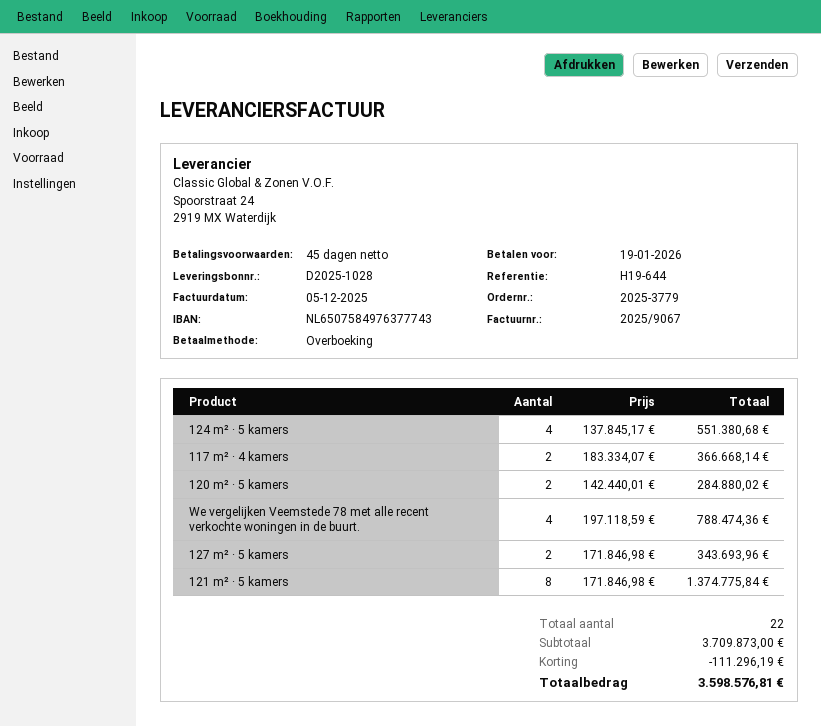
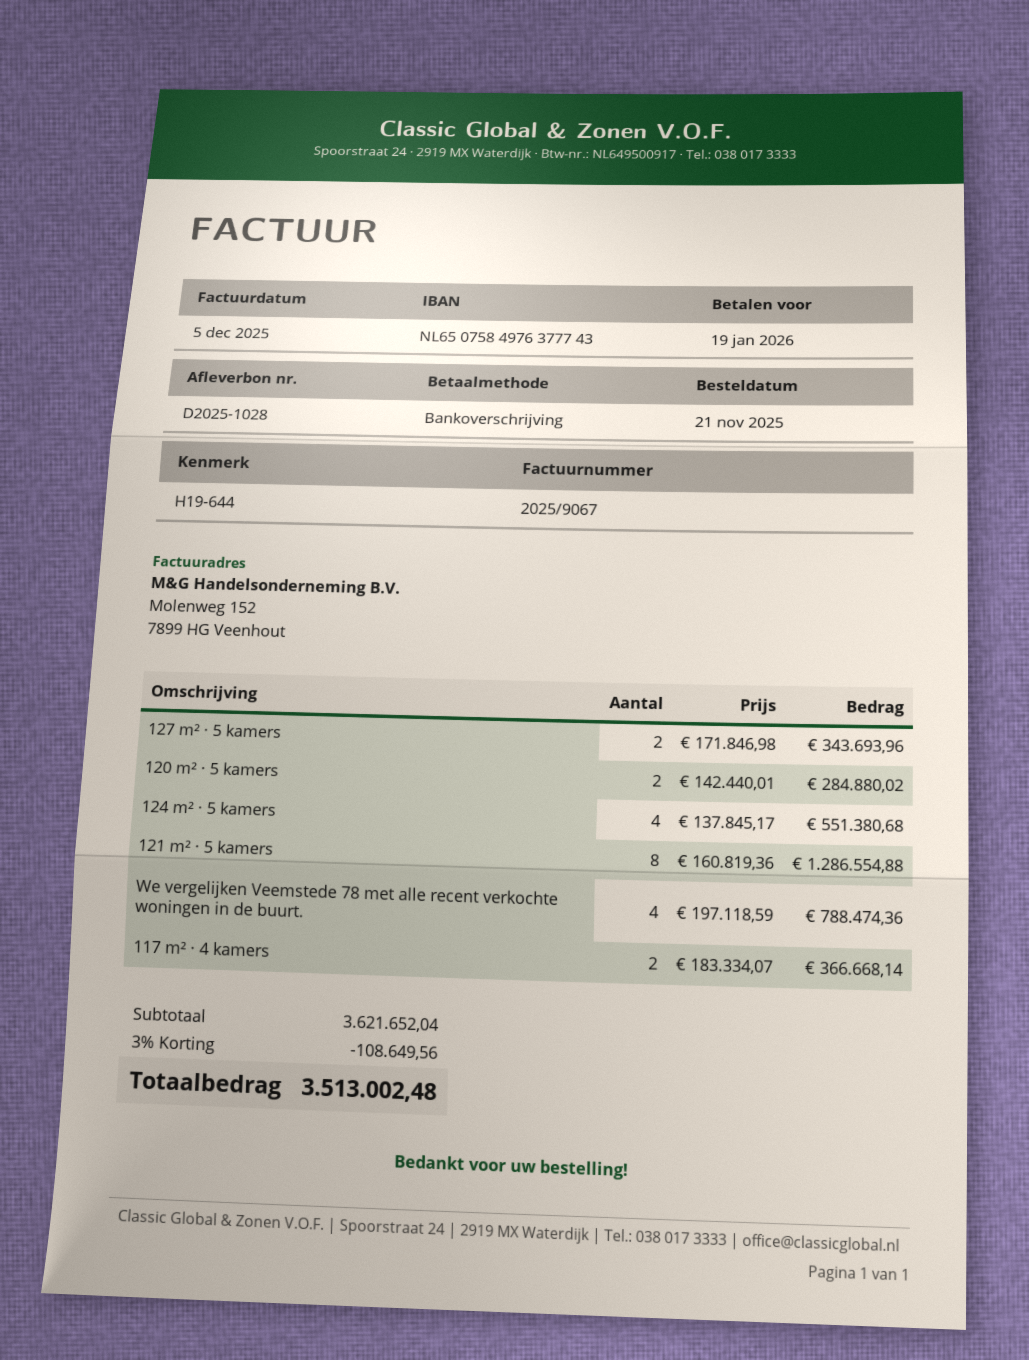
121 m² · 5 kamers: 8 x 171846.98 = 1374775.84 -> 8 x 160819.36 = 1286554.88
subtotal: 3709873.00 -> 3621652.04
discount: 111296.19 -> 108649.56
total: 3598576.81 -> 3513002.48

